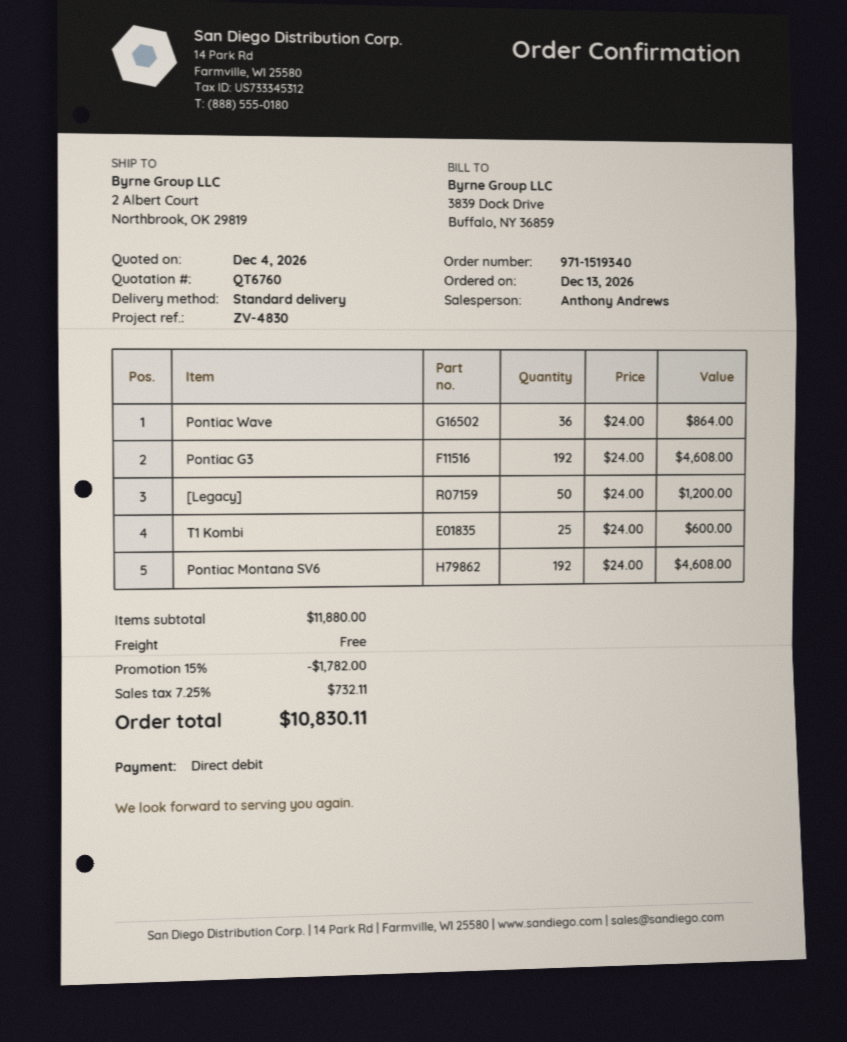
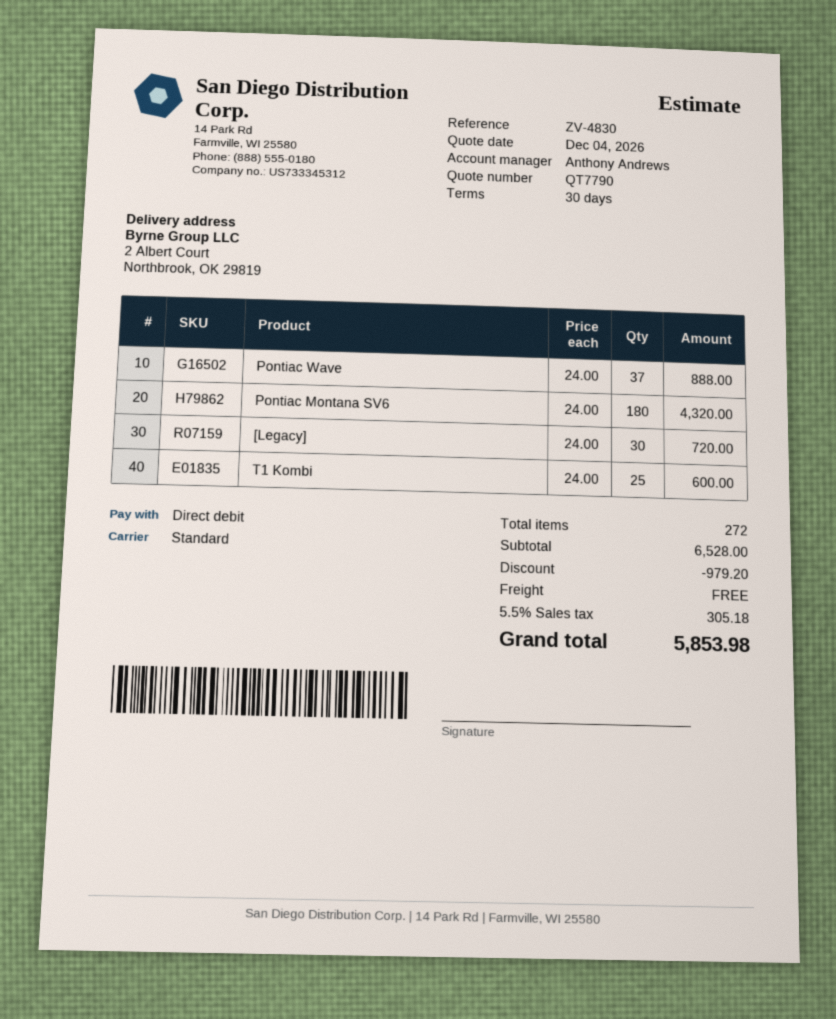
quote number: QT6760 -> QT7790
Pontiac Wave: 36 x 24.00 = 864.00 -> 37 x 24.00 = 888.00
Pontiac G3: 192 x 24.00 = 4608.00 -> none
[Legacy]: 50 x 24.00 = 1200.00 -> 30 x 24.00 = 720.00
Pontiac Montana SV6: 192 x 24.00 = 4608.00 -> 180 x 24.00 = 4320.00
subtotal: 11880.00 -> 6528.00
discount: 1782.00 -> 979.20
tax: 7.25% = 732.11 -> 5.5% = 305.18
total: 10830.11 -> 5853.98

